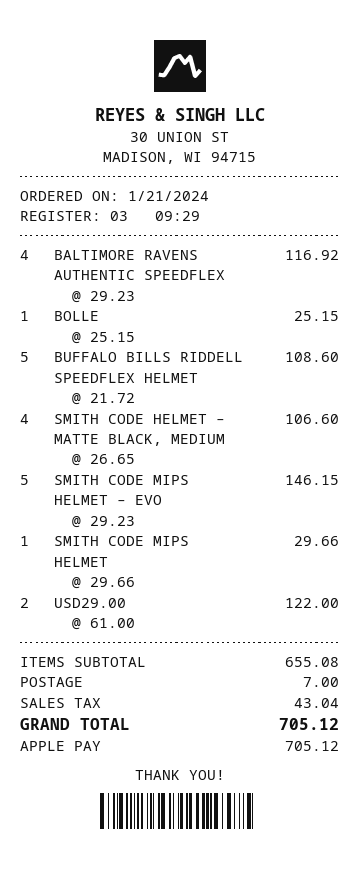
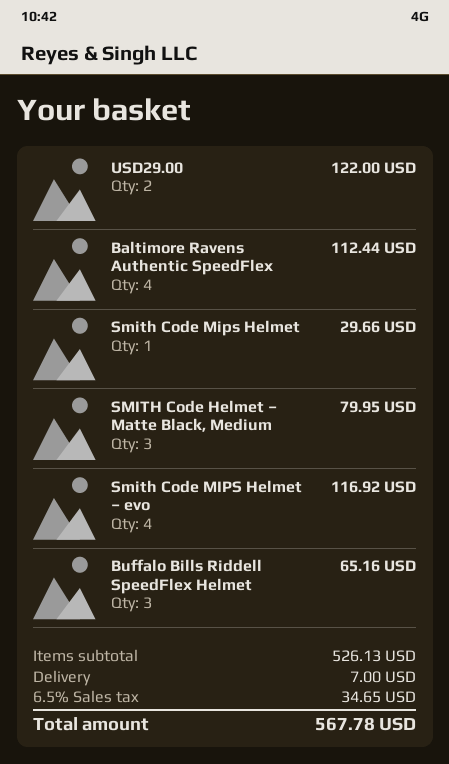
BALTIMORE RAVENS AUTHENTIC SPEEDFLEX: 4 for 116.92 -> 4 for 112.44
BOLLE: 1 for 25.15 -> none
BUFFALO BILLS RIDDELL SPEEDFLEX HELMET: 5 for 108.60 -> 3 for 65.16
SMITH CODE HELMET – MATTE BLACK, MEDIUM: 4 for 106.60 -> 3 for 79.95
SMITH CODE MIPS HELMET – EVO: 5 for 146.15 -> 4 for 116.92
subtotal: 655.08 -> 526.13
tax: 43.04 -> 34.65
total: 705.12 -> 567.78

